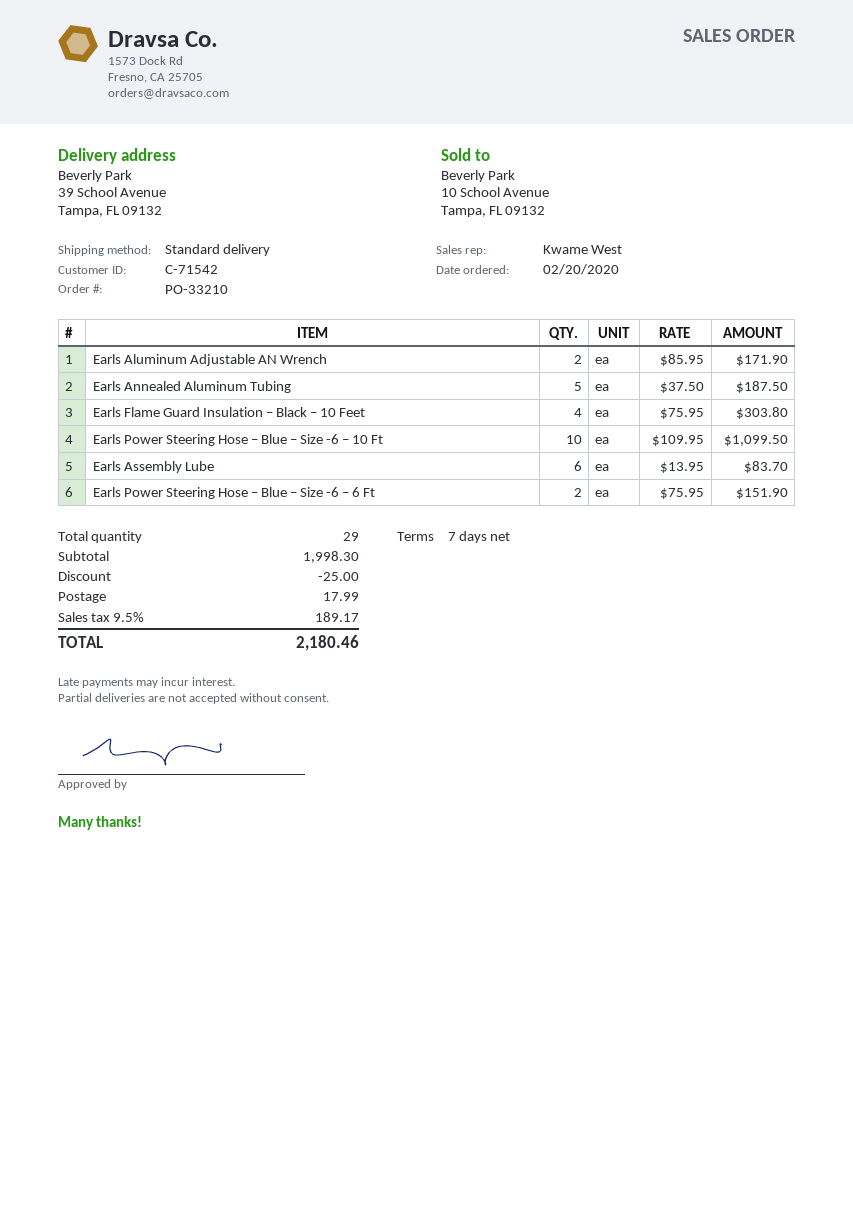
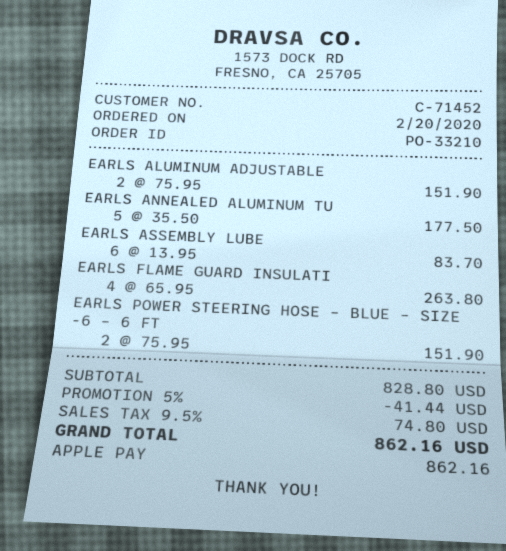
customer number: C-71542 -> C-71452
Earls Aluminum Adjustable AN Wrench: 2 x 85.95 = 171.90 -> 2 x 75.95 = 151.90
Earls Annealed Aluminum Tubing: 5 x 37.50 = 187.50 -> 5 x 35.50 = 177.50
Earls Flame Guard Insulation – Black – 10 Feet: 4 x 75.95 = 303.80 -> 4 x 65.95 = 263.80
Earls Power Steering Hose – Blue – Size -6 – 10 Ft: 10 x 109.95 = 1099.50 -> none
subtotal: 1998.30 -> 828.80
discount: 25.00 -> 41.44
shipping: 17.99 -> none
tax: 9.5% = 189.17 -> 9.5% = 74.80
total: 2180.46 -> 862.16

